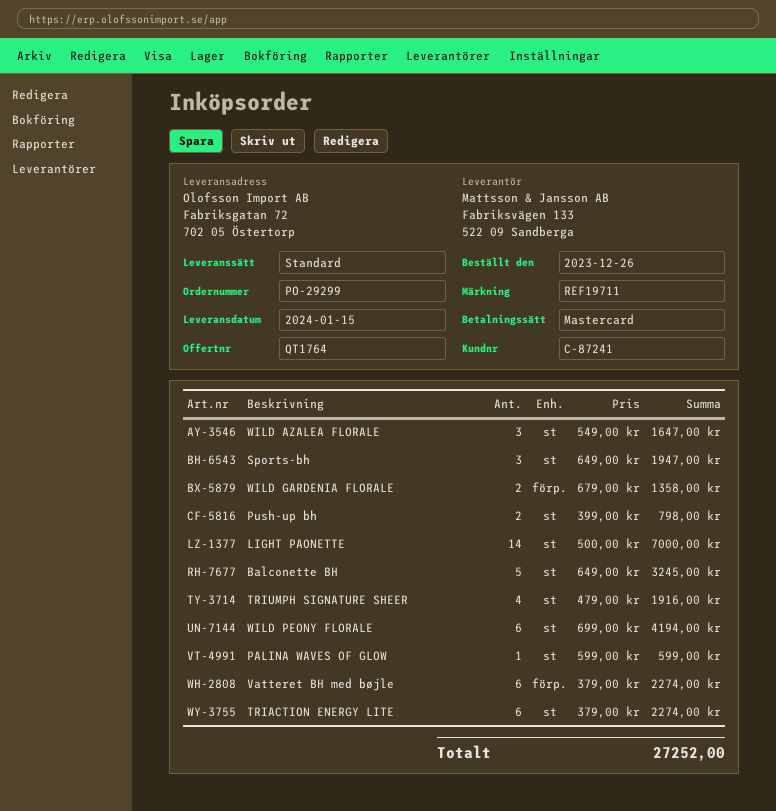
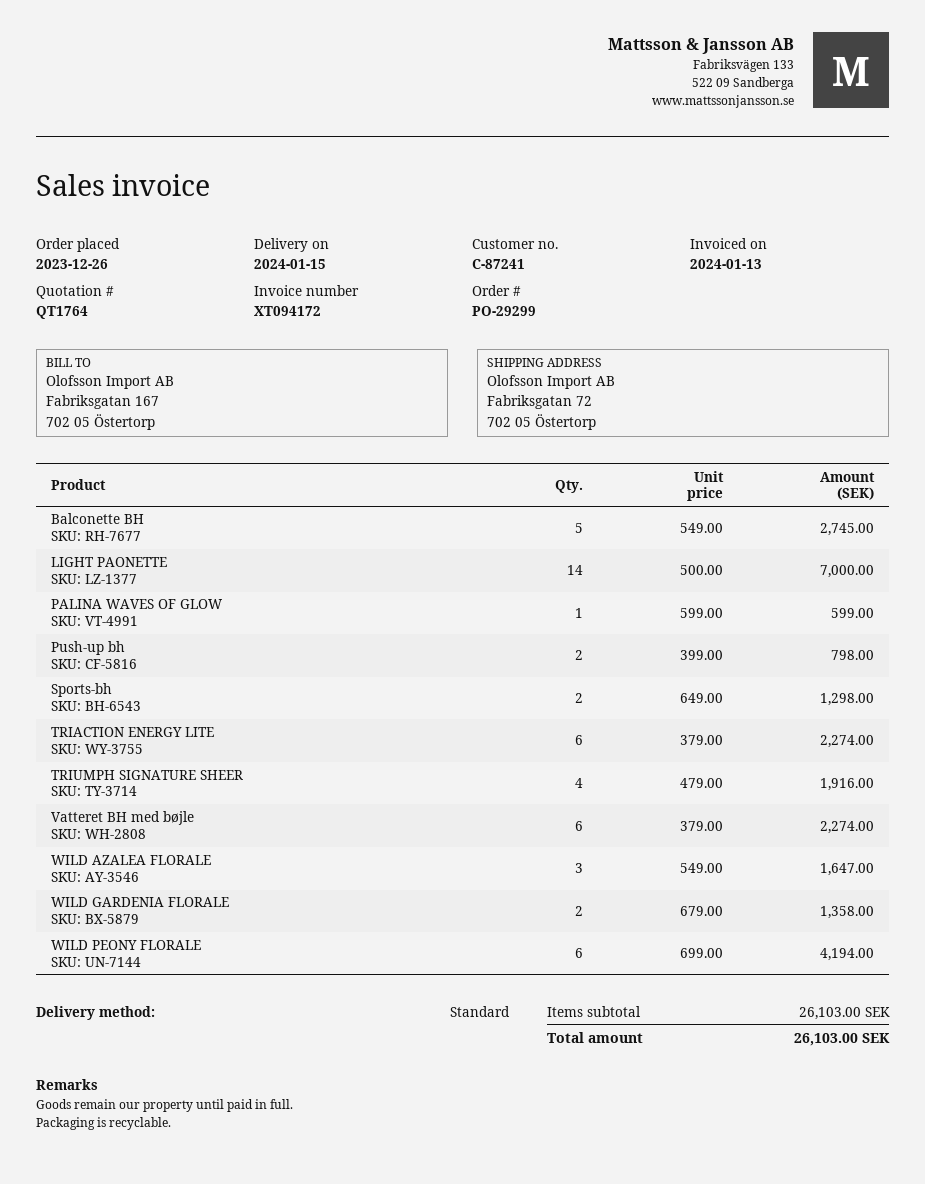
Sports-bh: 3 x 649.00 = 1947.00 -> 2 x 649.00 = 1298.00
Balconette BH: 5 x 649.00 = 3245.00 -> 5 x 549.00 = 2745.00
total: 27252.00 -> 26103.00

